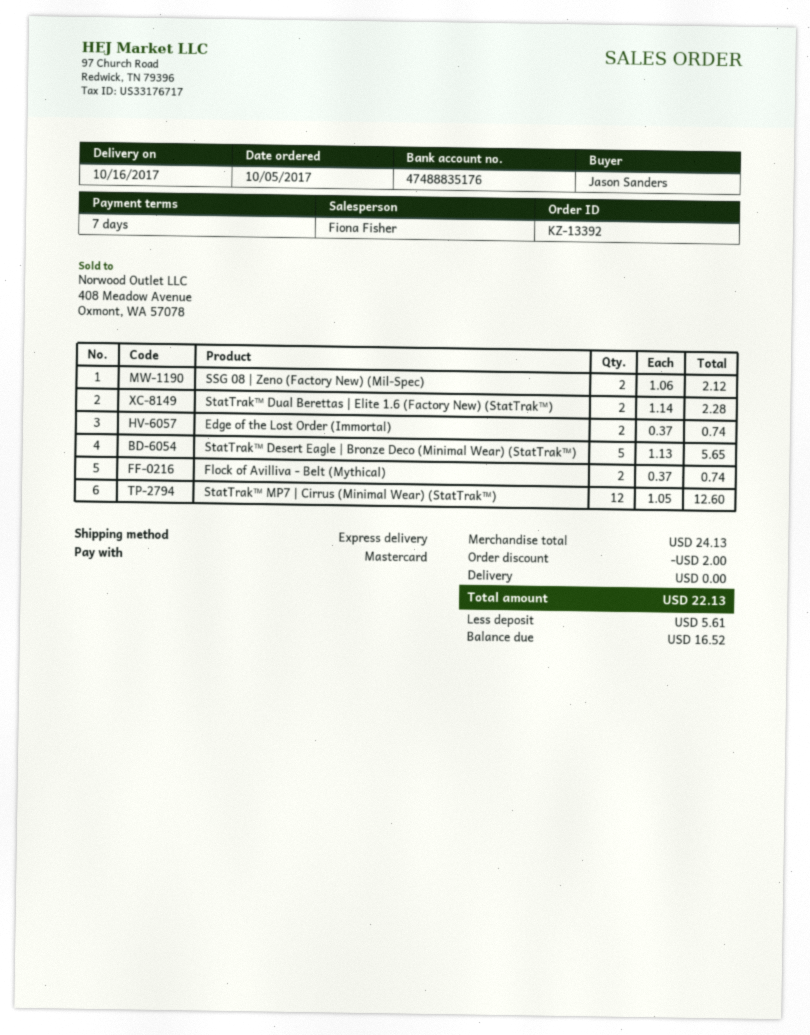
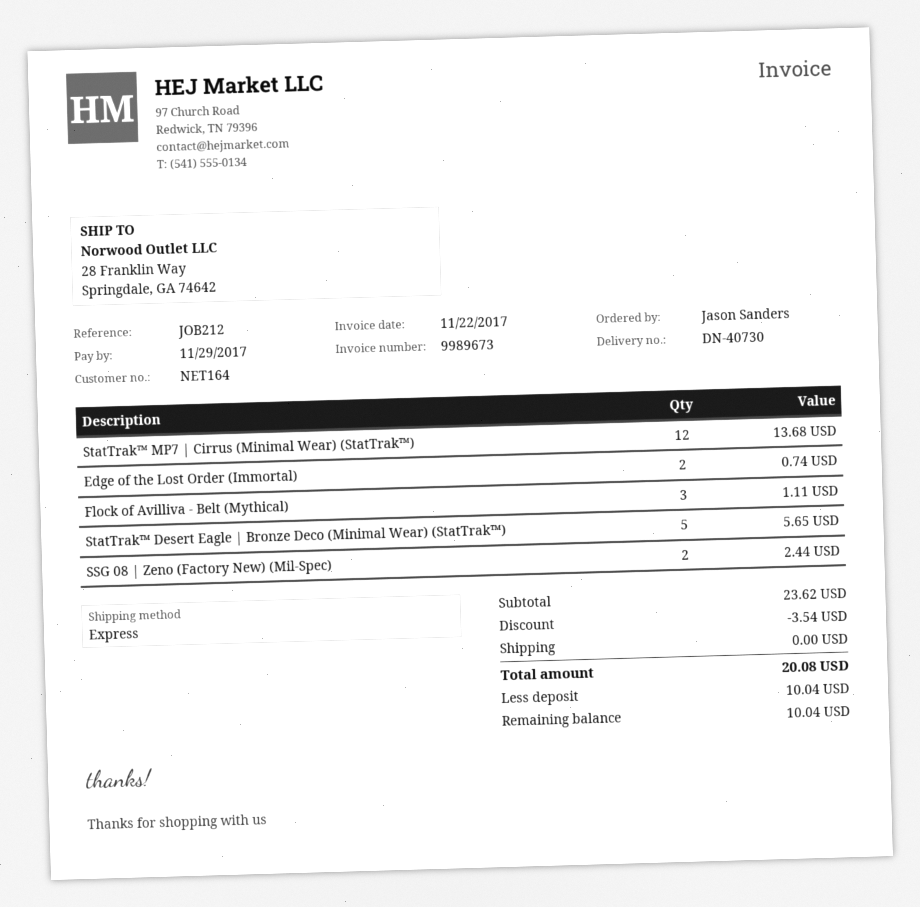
SSG 08 | Zeno (Factory New) (Mil-Spec): 2 for 2.12 -> 2 for 2.44
StatTrak™ Dual Berettas | Elite 1.6 (Factory New) (StatTrak™): 2 for 2.28 -> none
Flock of Avilliva - Belt (Mythical): 2 for 0.74 -> 3 for 1.11
StatTrak™ MP7 | Cirrus (Minimal Wear) (StatTrak™): 12 for 12.60 -> 12 for 13.68
subtotal: 24.13 -> 23.62
discount: 2.00 -> 3.54
total: 22.13 -> 20.08
deposit: 5.61 -> 10.04
balance: 16.52 -> 10.04

